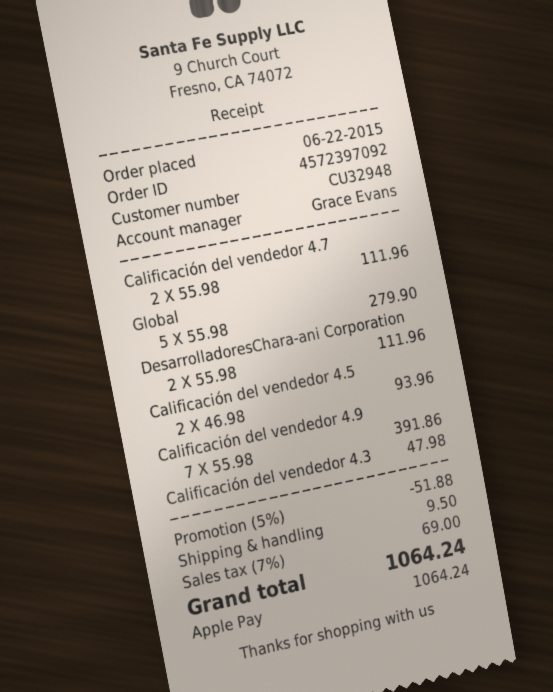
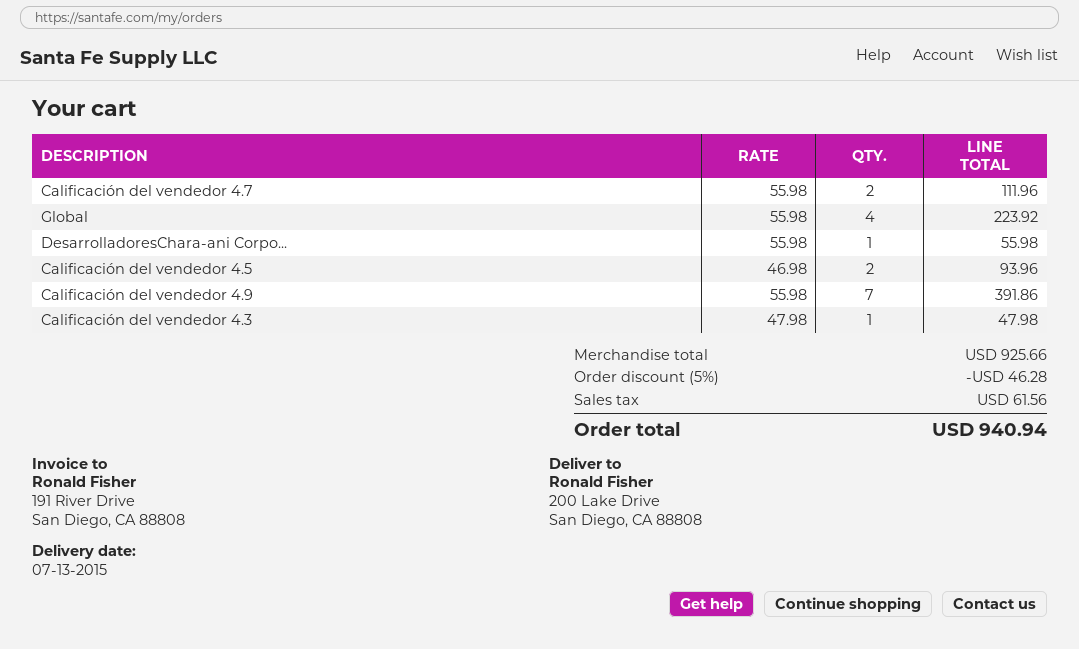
Global: 5 x 55.98 = 279.90 -> 4 x 55.98 = 223.92
DesarrolladoresChara-ani Corporation: 2 x 55.98 = 111.96 -> 1 x 55.98 = 55.98
discount: 5% = 51.88 -> 5% = 46.28
shipping: 9.50 -> none
tax: 69.00 -> 61.56
total: 1064.24 -> 940.94

